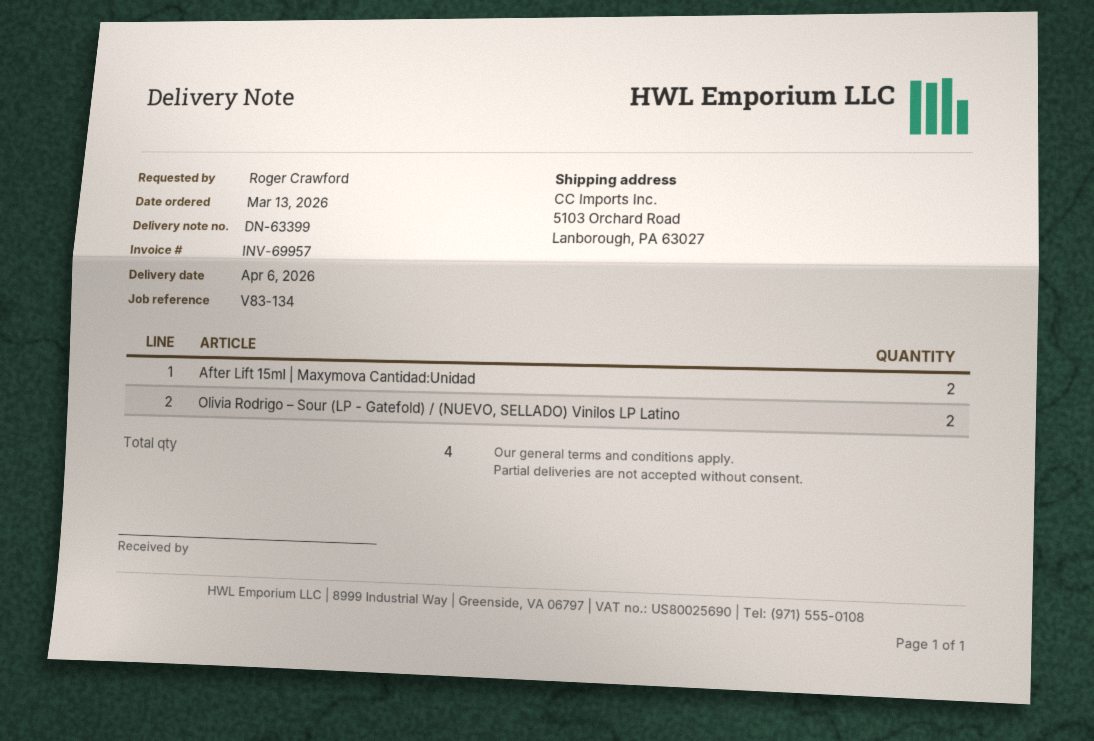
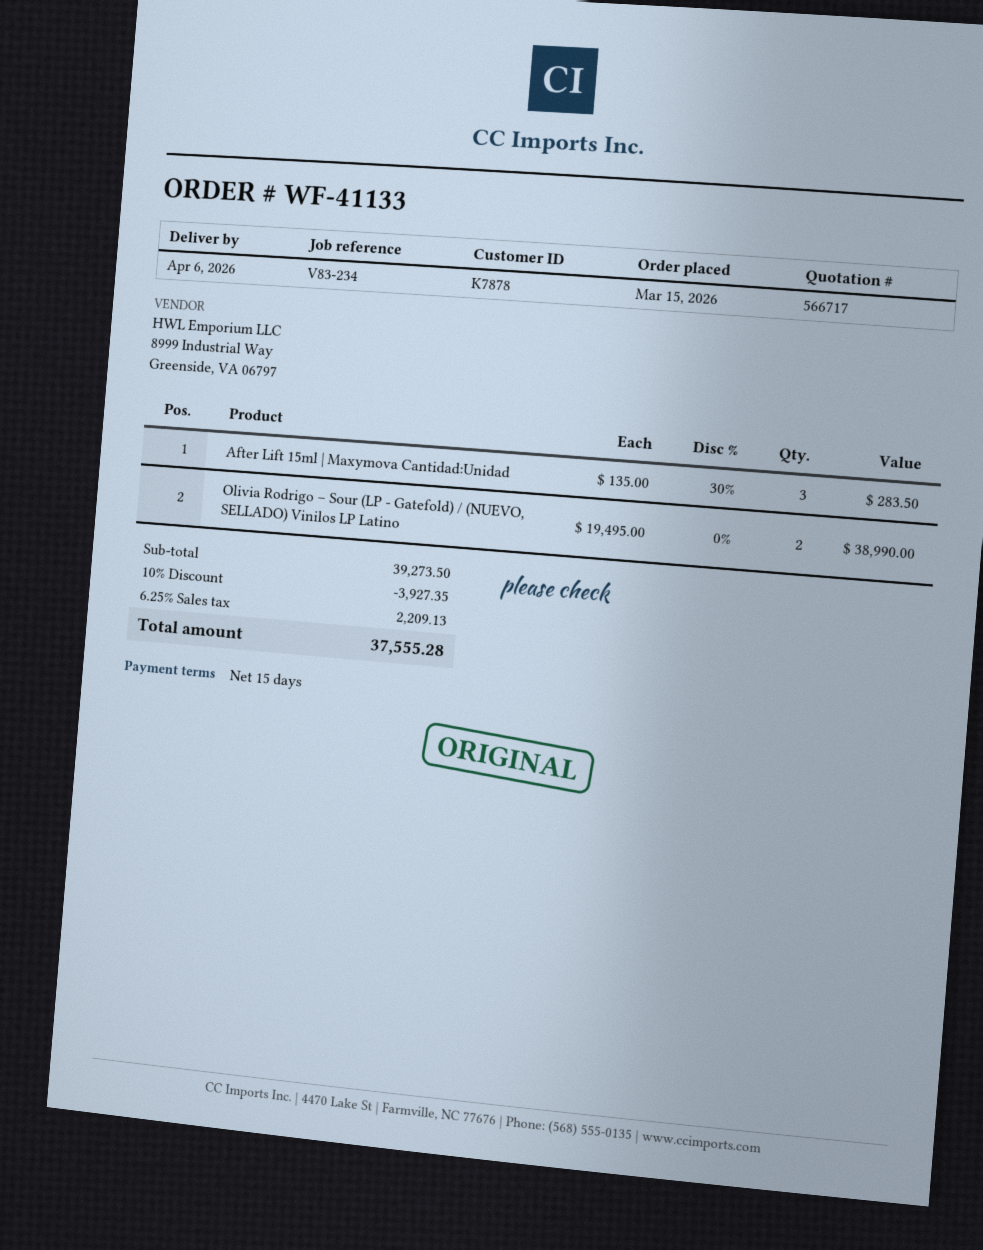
order date: 2026-03-13 -> 2026-03-15
reference: V83-134 -> V83-234
After Lift 15ml | Maxymova Cantidad:Unidad: 2 -> 3

